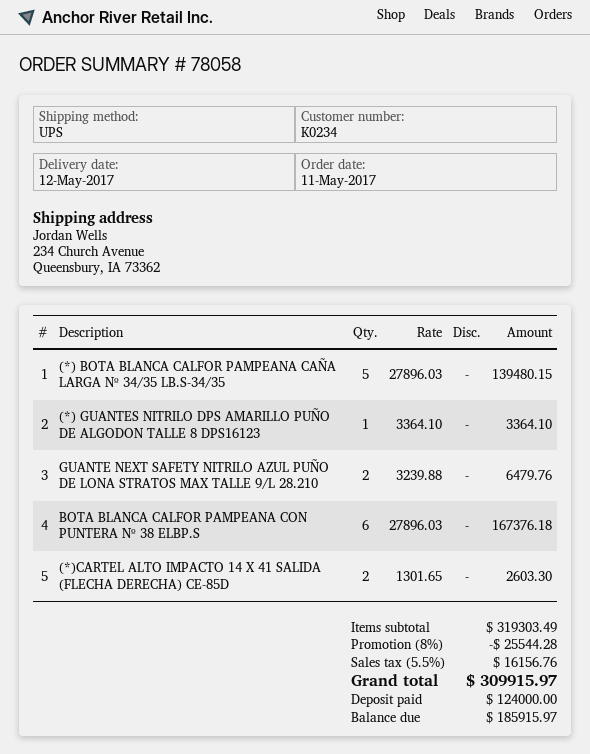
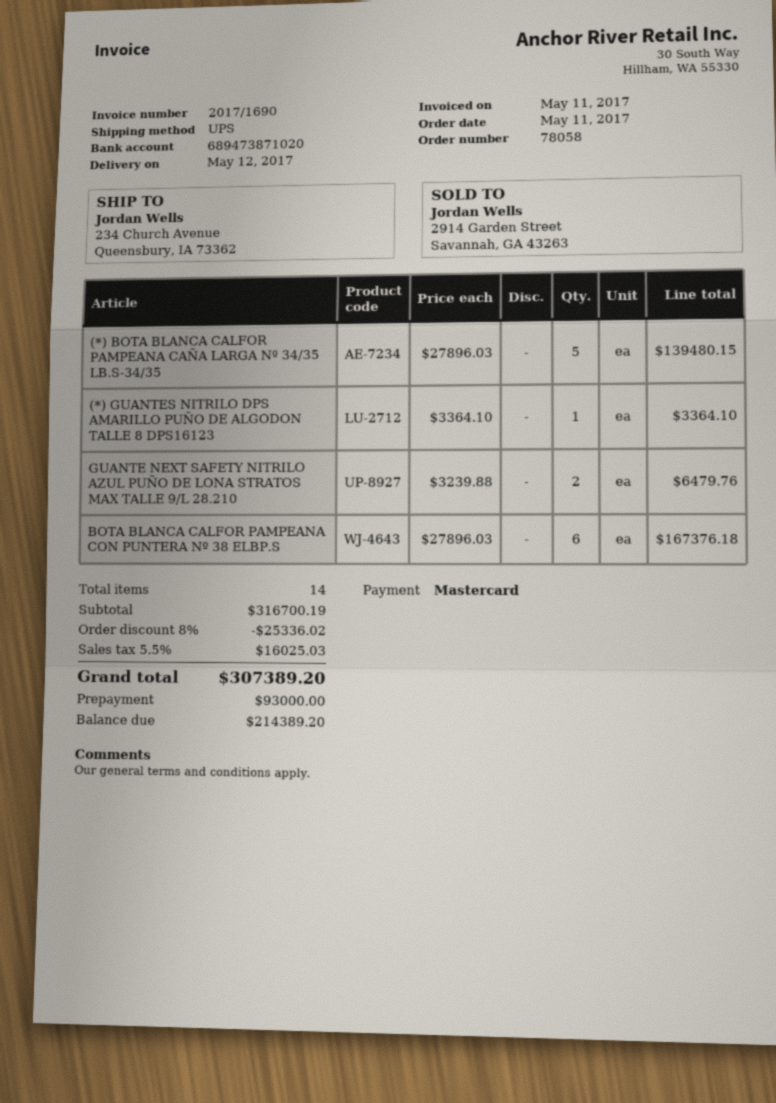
(*)CARTEL ALTO IMPACTO 14 X 41 SALIDA (FLECHA DERECHA) CE-85D: 2 x 1301.65 = 2603.30 -> none
subtotal: 319303.49 -> 316700.19
discount: 8% = 25544.28 -> 8% = 25336.02
tax: 5.5% = 16156.76 -> 5.5% = 16025.03
total: 309915.97 -> 307389.20
deposit: 124000.00 -> 93000.00
balance: 185915.97 -> 214389.20

